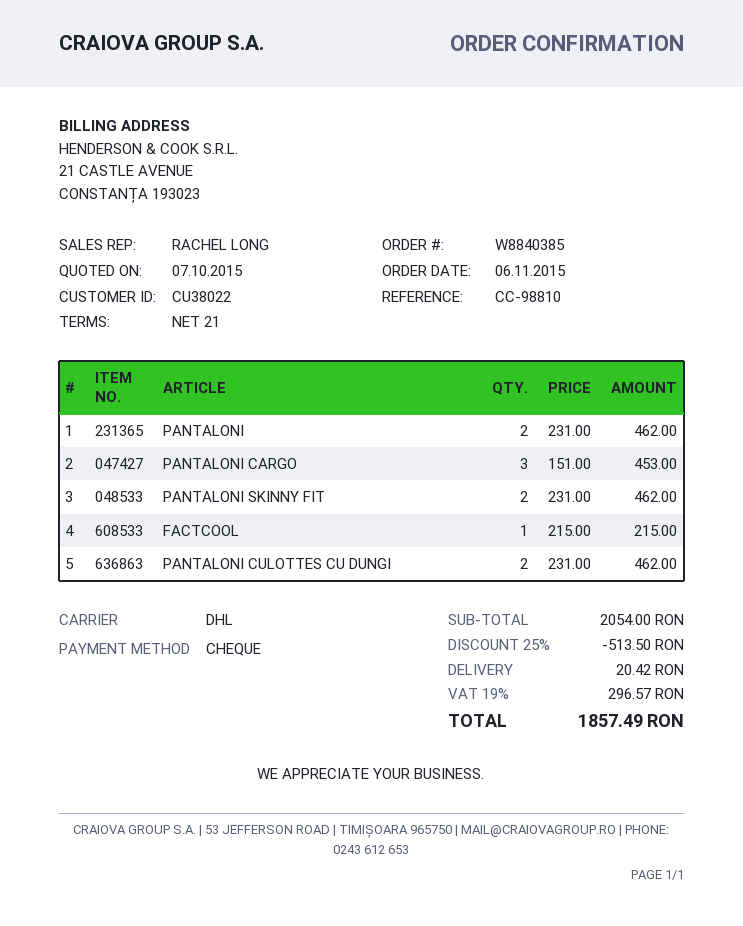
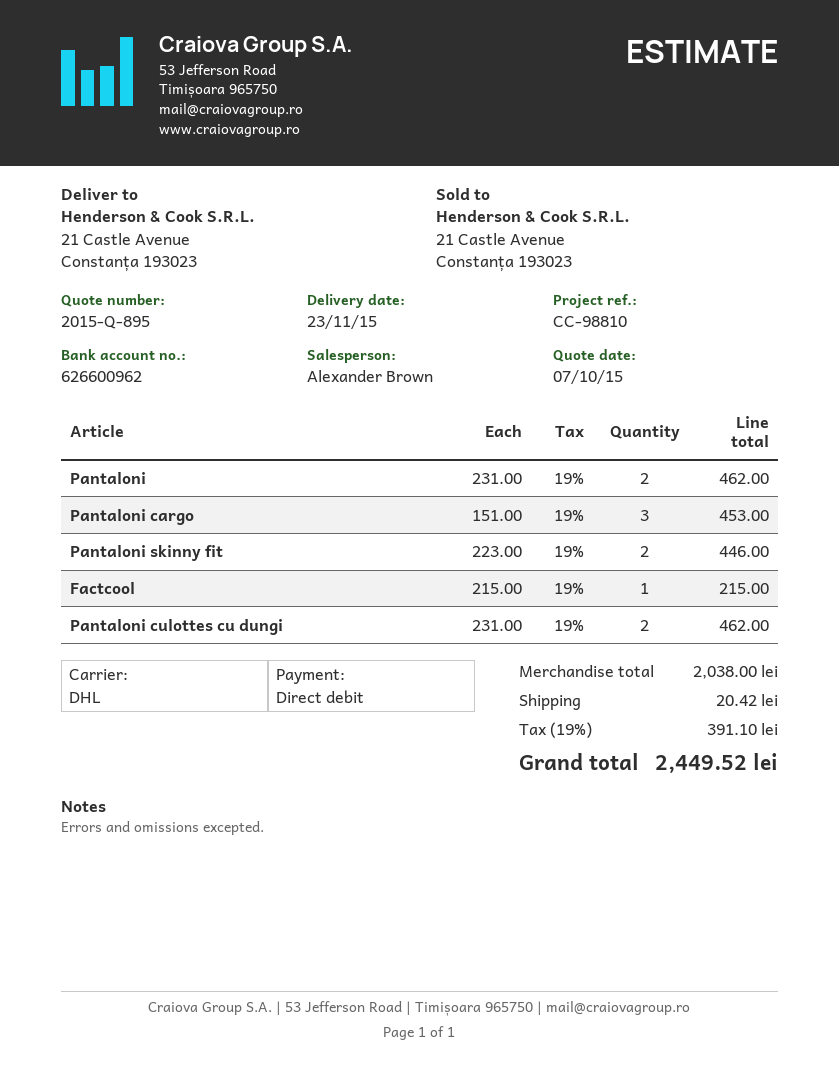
sales rep: RACHEL LONG -> Alexander Brown
payment method: cheque -> direct debit
PANTALONI SKINNY FIT: 2 x 231.00 = 462.00 -> 2 x 223.00 = 446.00
subtotal: 2054.00 -> 2038.00
discount: 25% = 513.50 -> none
tax: 19% = 296.57 -> 19% = 391.10
total: 1857.49 -> 2449.52

